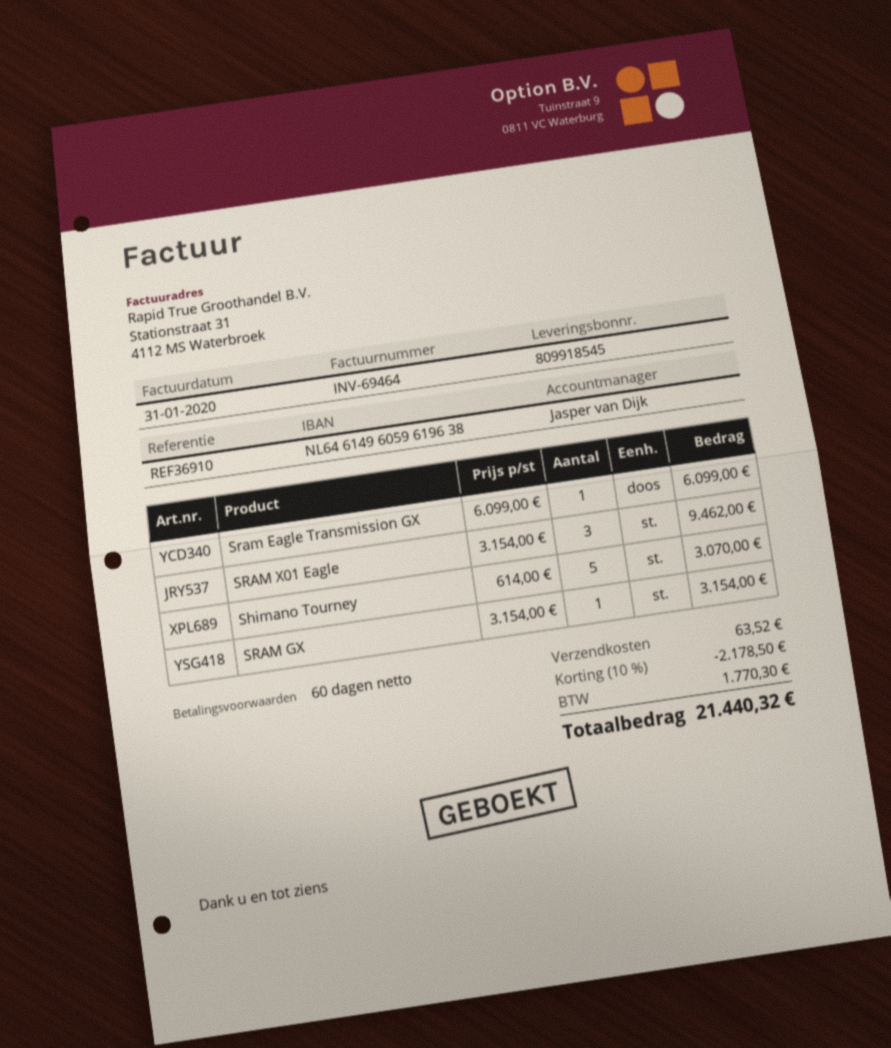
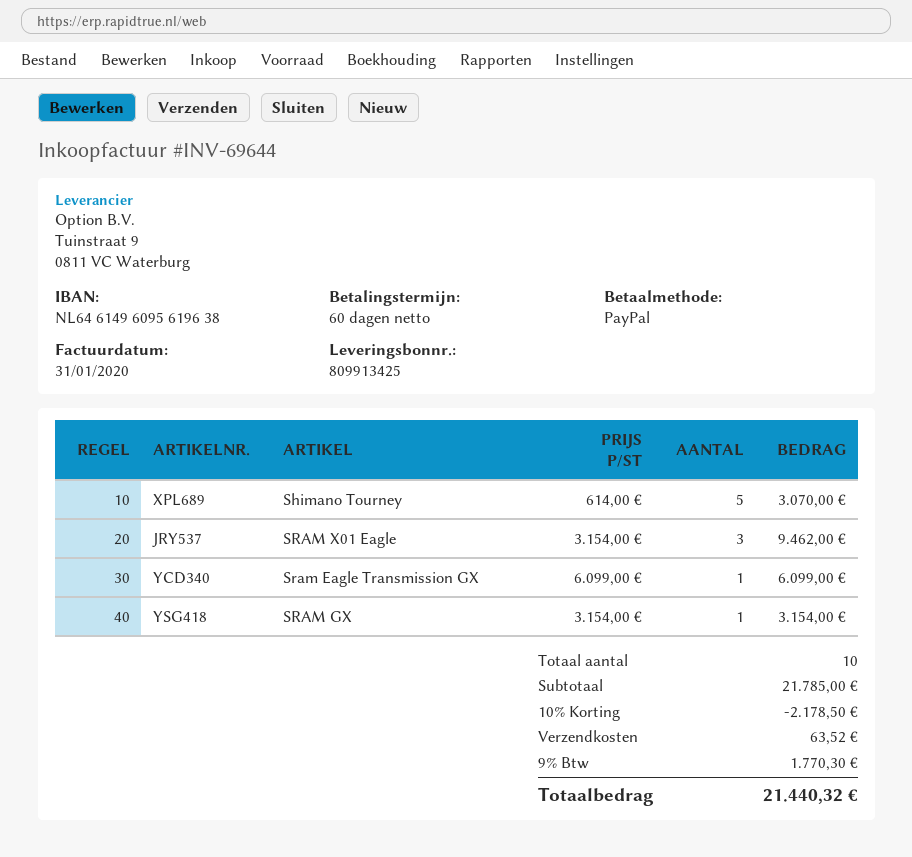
delivery note number: 809918545 -> 809913425
invoice number: INV-69464 -> INV-69644
bank account: NL6461496059619638 -> NL6461496095619638

